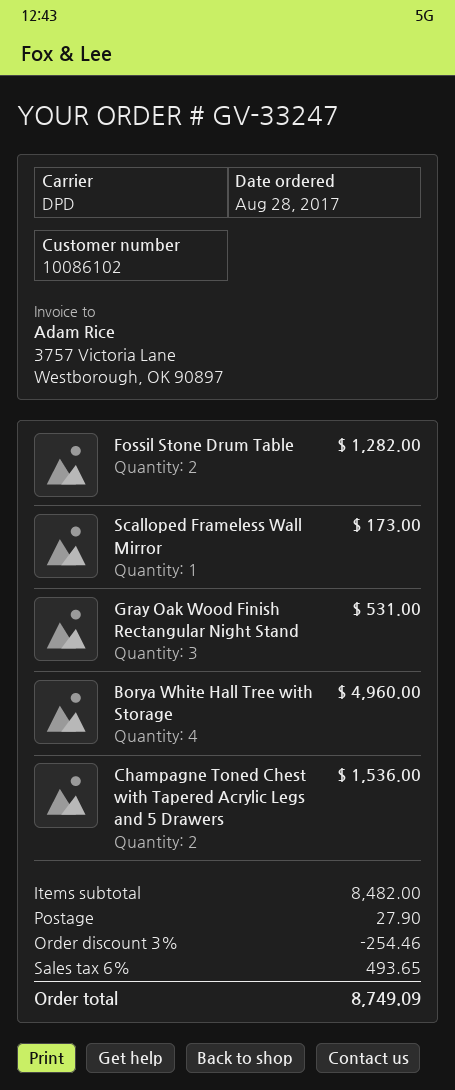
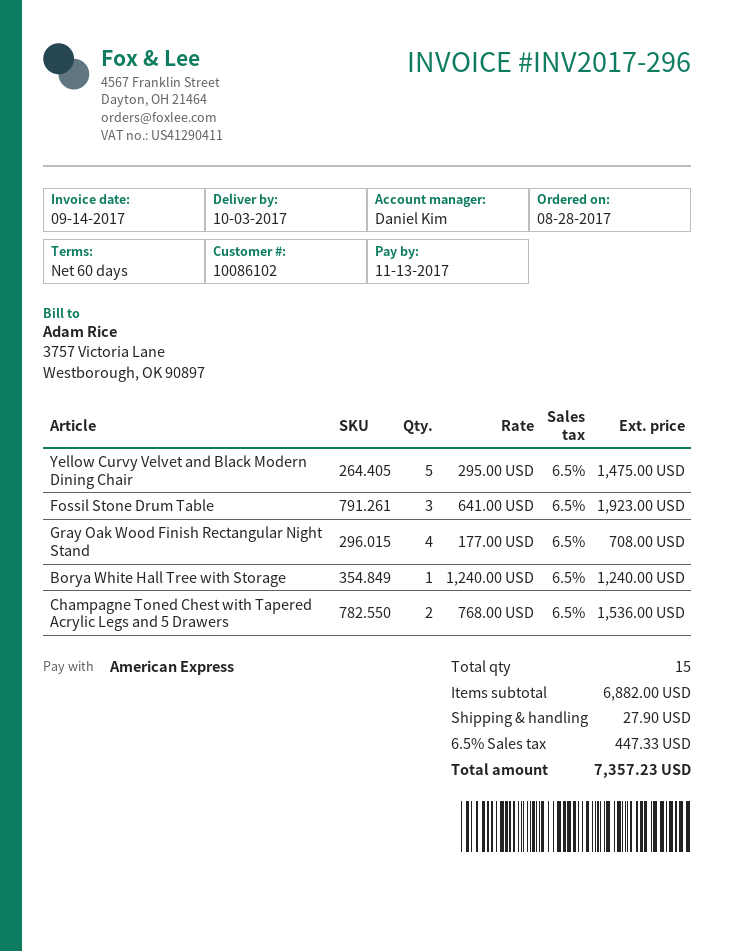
Fossil Stone Drum Table: 2 for 1282.00 -> 3 for 1923.00
Scalloped Frameless Wall Mirror: 1 for 173.00 -> none
Gray Oak Wood Finish Rectangular Night Stand: 3 for 531.00 -> 4 for 708.00
Borya White Hall Tree with Storage: 4 for 4960.00 -> 1 for 1240.00
Yellow Curvy Velvet and Black Modern Dining Chair: none -> 5 for 1475.00
subtotal: 8482.00 -> 6882.00
discount: 3% = 254.46 -> none
tax: 6% = 493.65 -> 6.5% = 447.33
total: 8749.09 -> 7357.23

